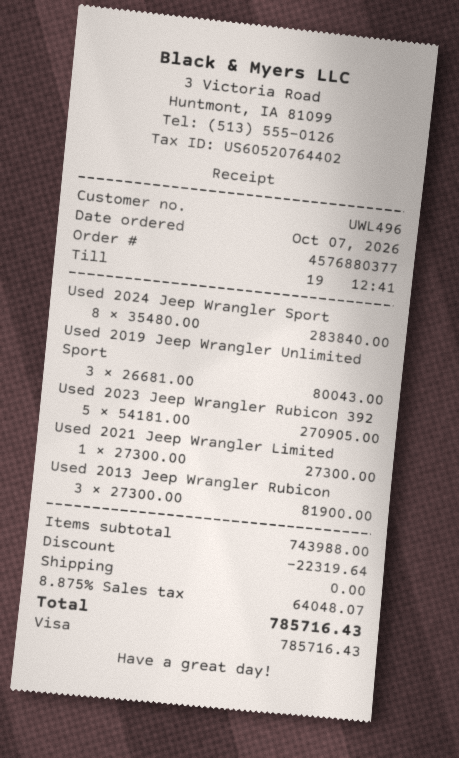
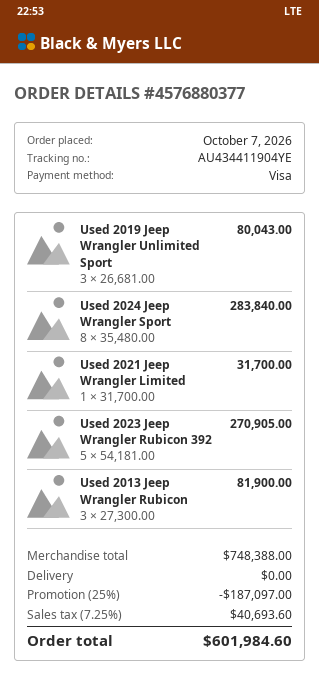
Used 2021 Jeep Wrangler Limited: 1 x 27300.00 = 27300.00 -> 1 x 31700.00 = 31700.00
subtotal: 743988.00 -> 748388.00
discount: 22319.64 -> 187097.00
tax: 8.875% = 64048.07 -> 7.25% = 40693.60
total: 785716.43 -> 601984.60

